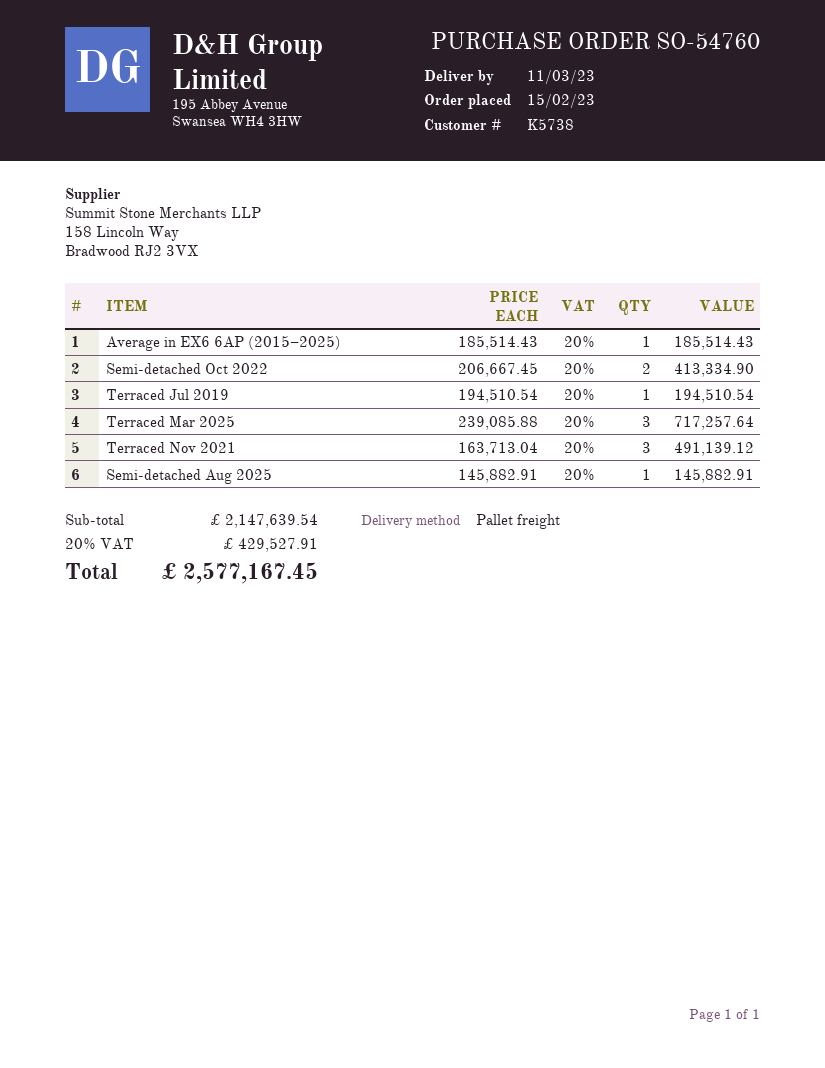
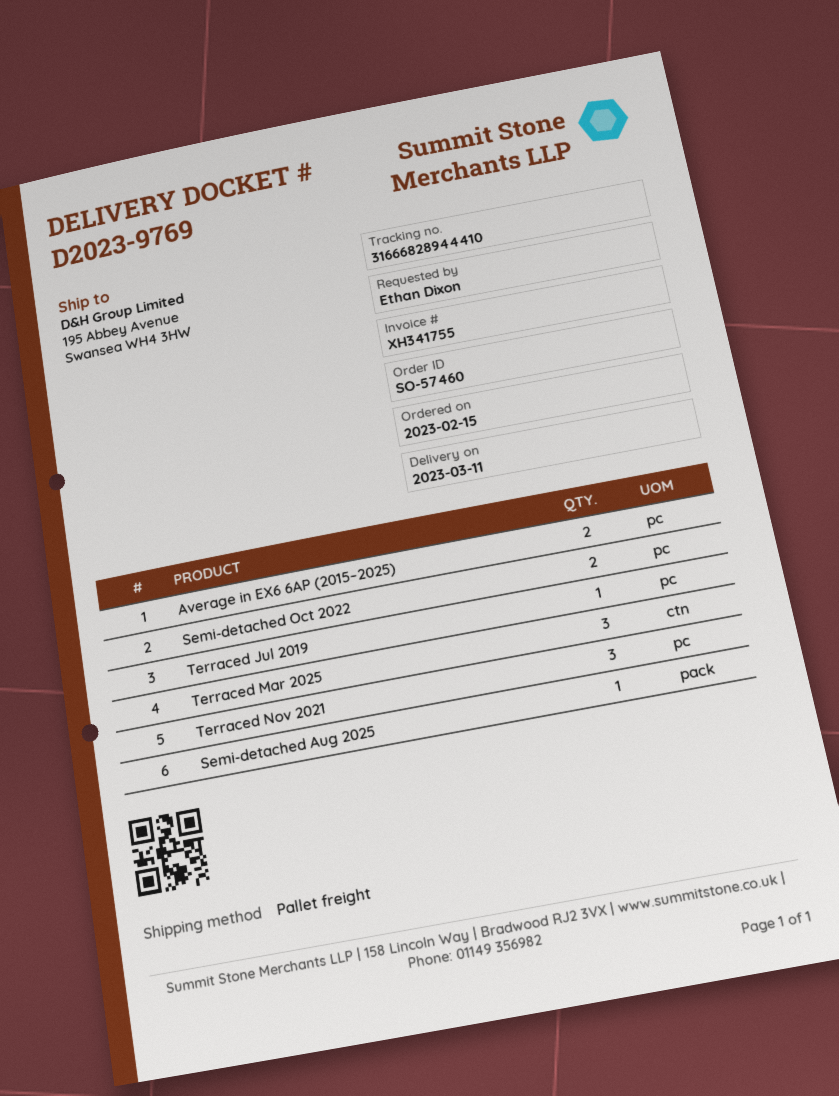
order number: SO-54760 -> SO-57460
Average in EX6 6AP (2015–2025): 1 -> 2

